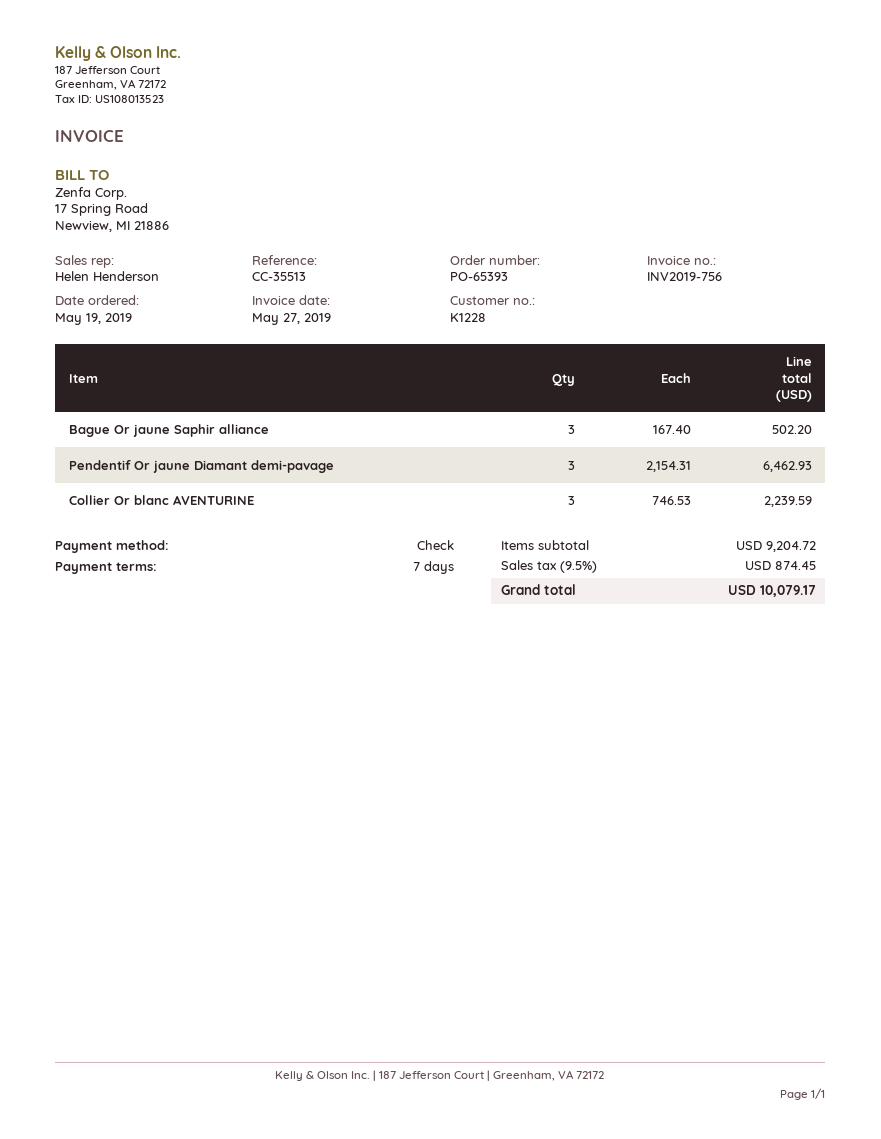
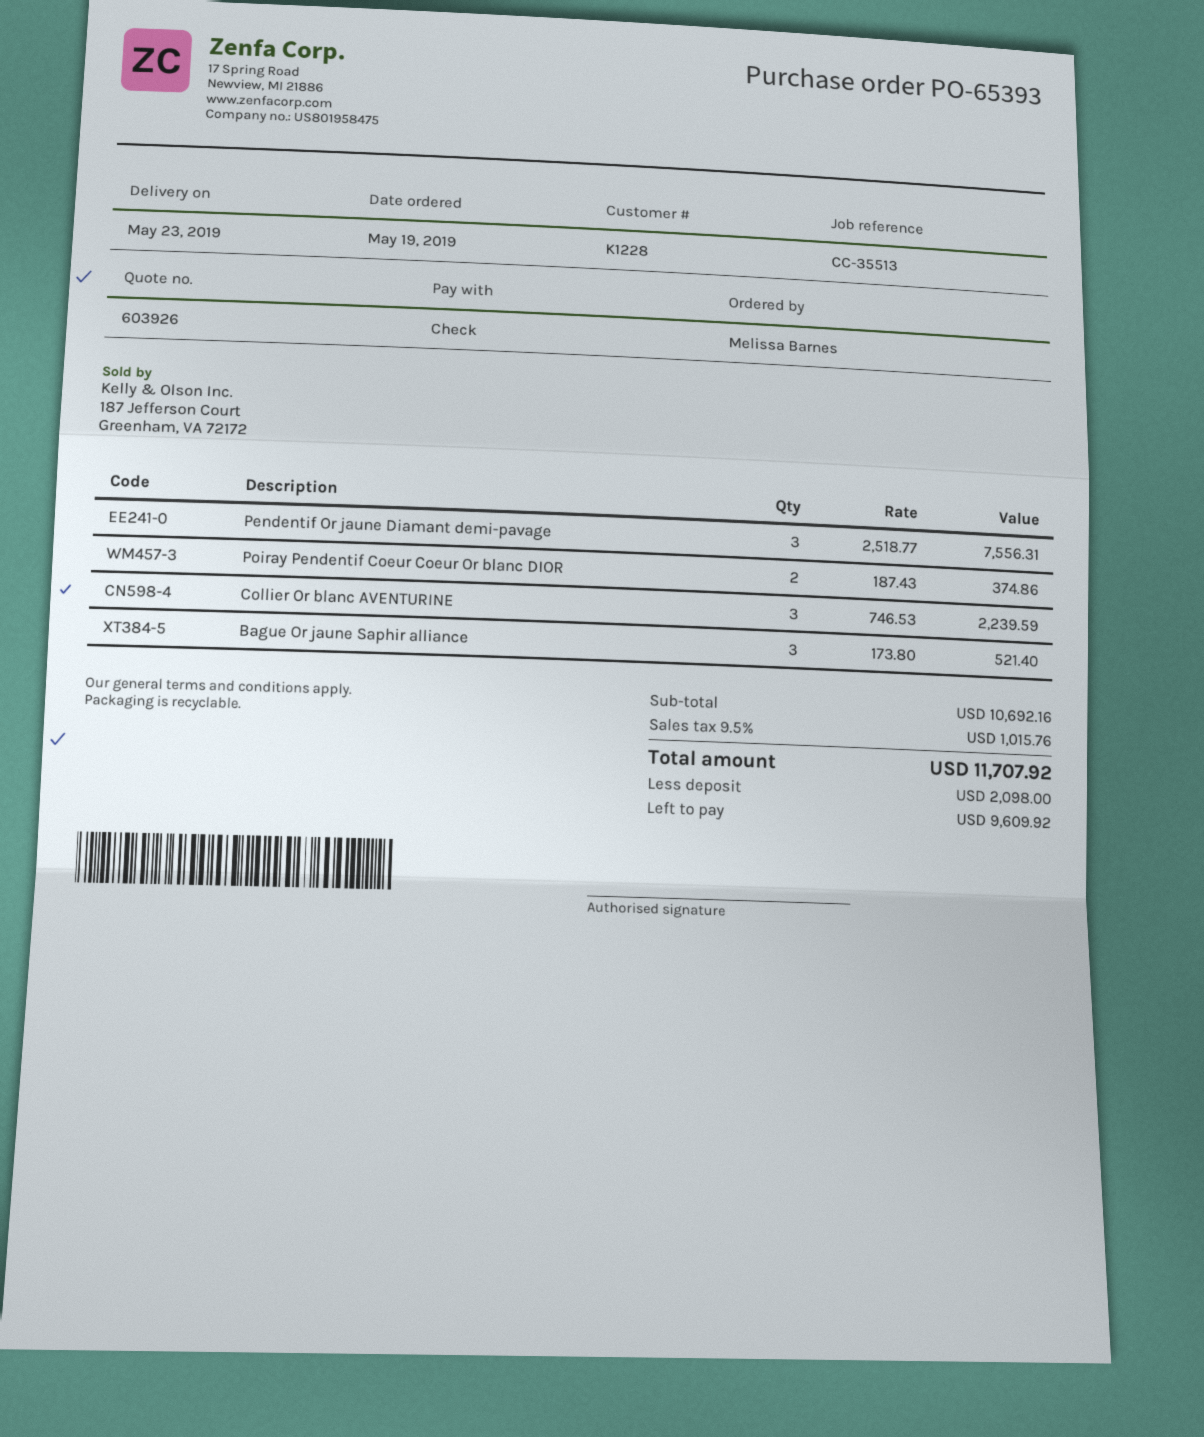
Bague Or jaune Saphir alliance: 3 x 167.40 = 502.20 -> 3 x 173.80 = 521.40
Pendentif Or jaune Diamant demi-pavage: 3 x 2154.31 = 6462.93 -> 3 x 2518.77 = 7556.31
Poiray Pendentif Coeur Coeur Or blanc DIOR: none -> 2 x 187.43 = 374.86
subtotal: 9204.72 -> 10692.16
tax: 9.5% = 874.45 -> 9.5% = 1015.76
total: 10079.17 -> 11707.92

